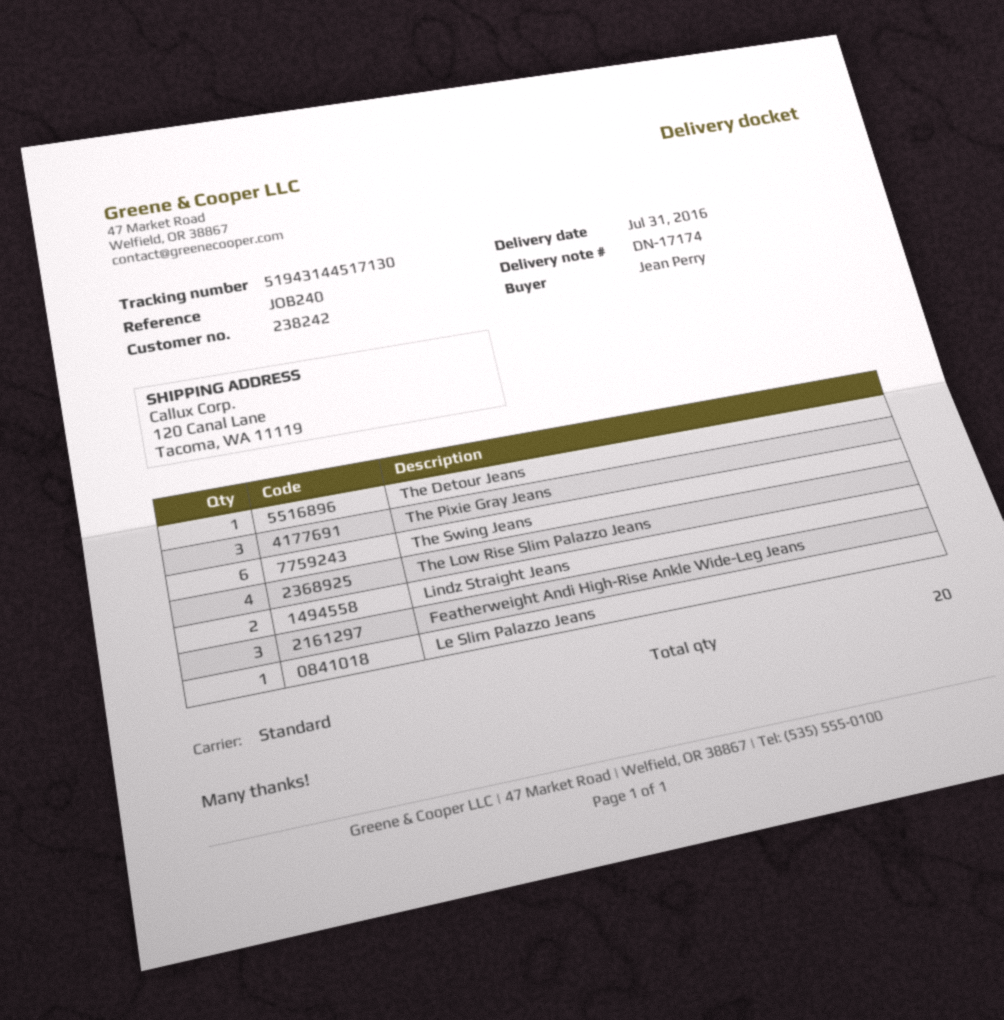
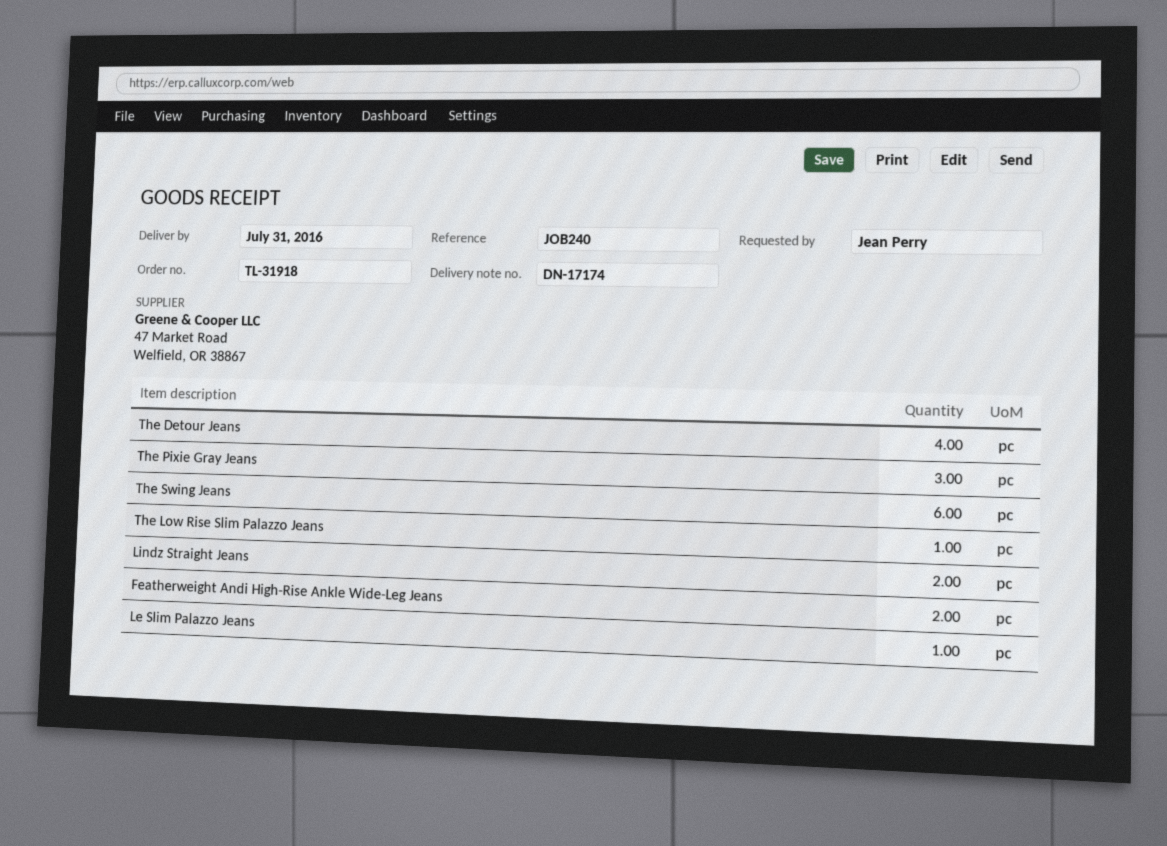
The Detour Jeans: 1 -> 4
The Low Rise Slim Palazzo Jeans: 4 -> 1
Featherweight Andi High-Rise Ankle Wide-Leg Jeans: 3 -> 2

